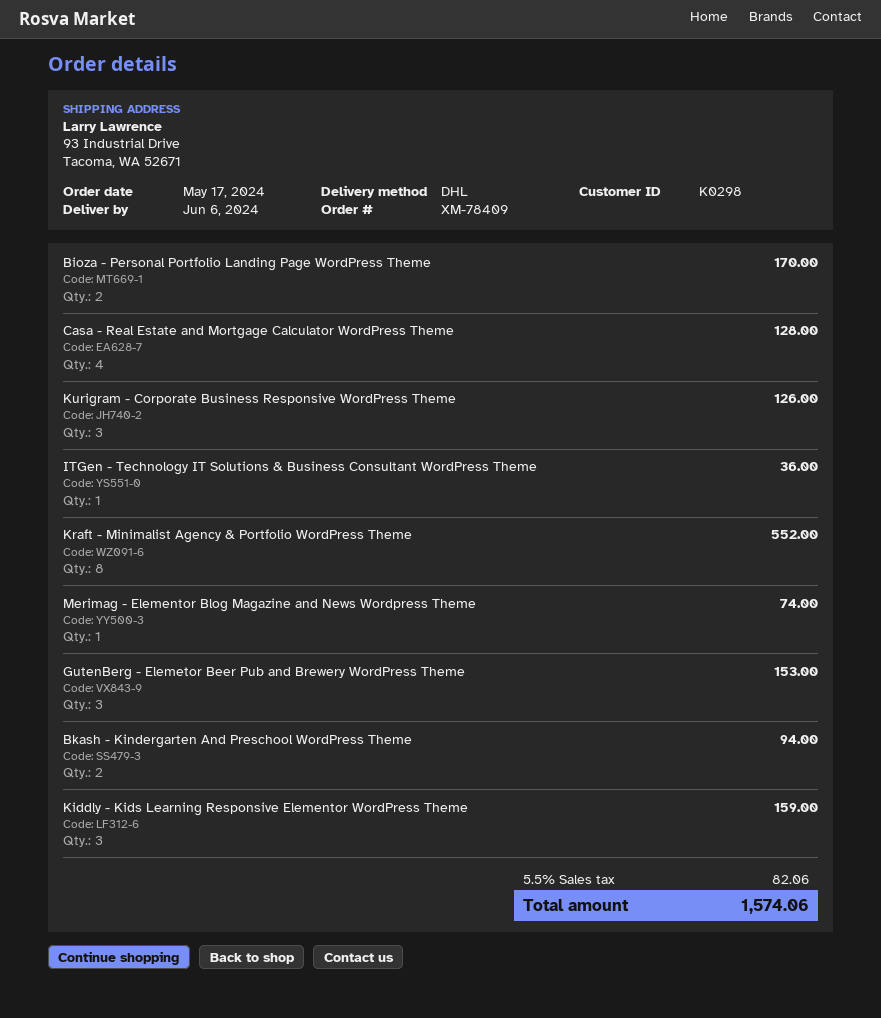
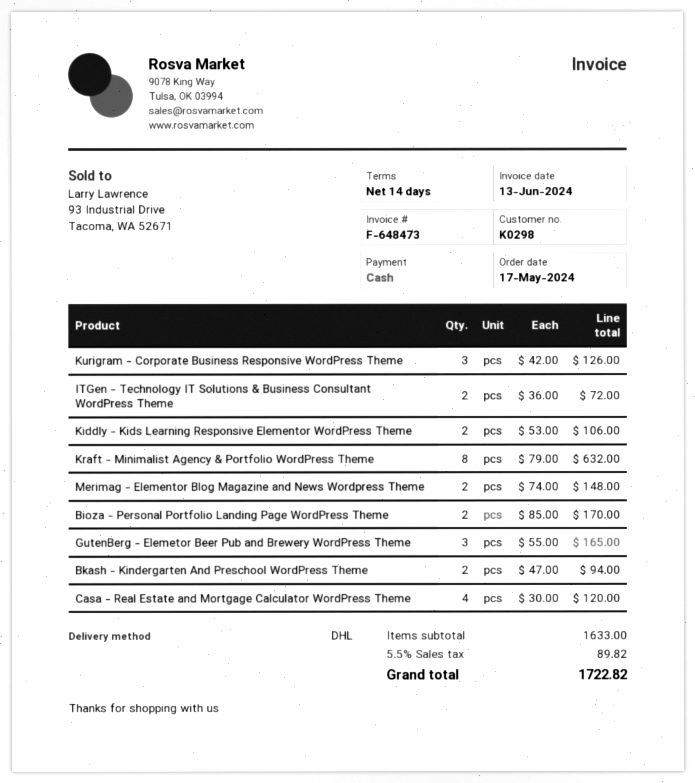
Casa - Real Estate and Mortgage Calculator WordPress Theme: 4 for 128.00 -> 4 for 120.00
ITGen - Technology IT Solutions & Business Consultant WordPress Theme: 1 for 36.00 -> 2 for 72.00
Kraft - Minimalist Agency & Portfolio WordPress Theme: 8 for 552.00 -> 8 for 632.00
Merimag - Elementor Blog Magazine and News Wordpress Theme: 1 for 74.00 -> 2 for 148.00
GutenBerg - Elemetor Beer Pub and Brewery WordPress Theme: 3 for 153.00 -> 3 for 165.00
Kiddly - Kids Learning Responsive Elementor WordPress Theme: 3 for 159.00 -> 2 for 106.00
tax: 5.5% = 82.06 -> 5.5% = 89.82
total: 1574.06 -> 1722.82

